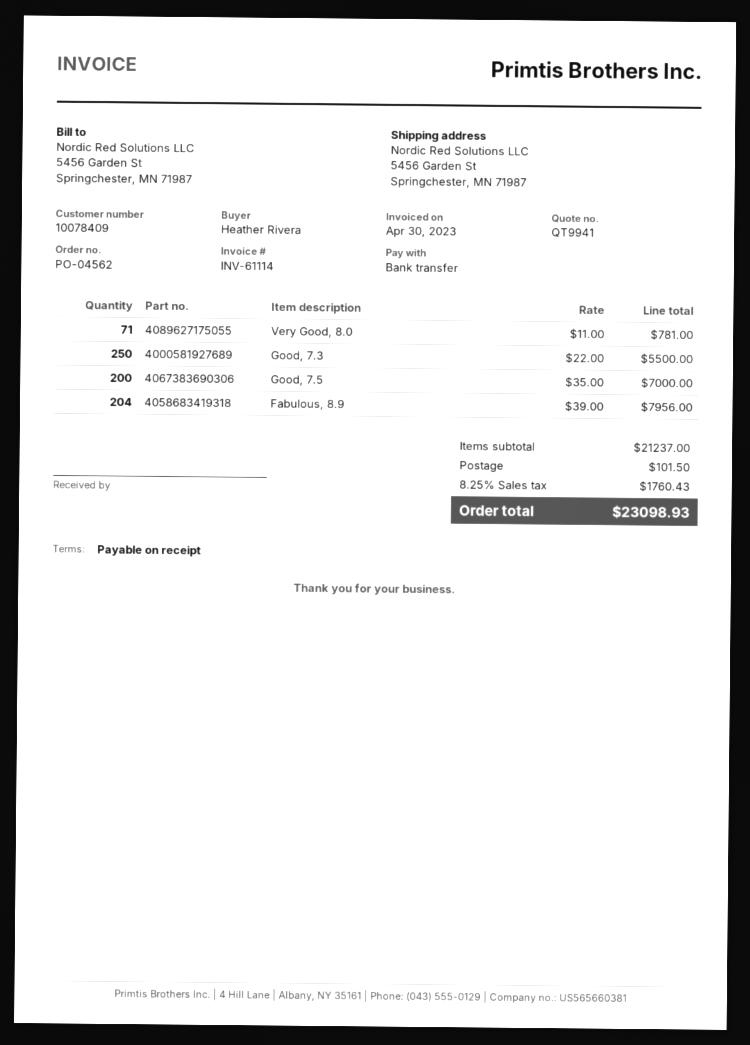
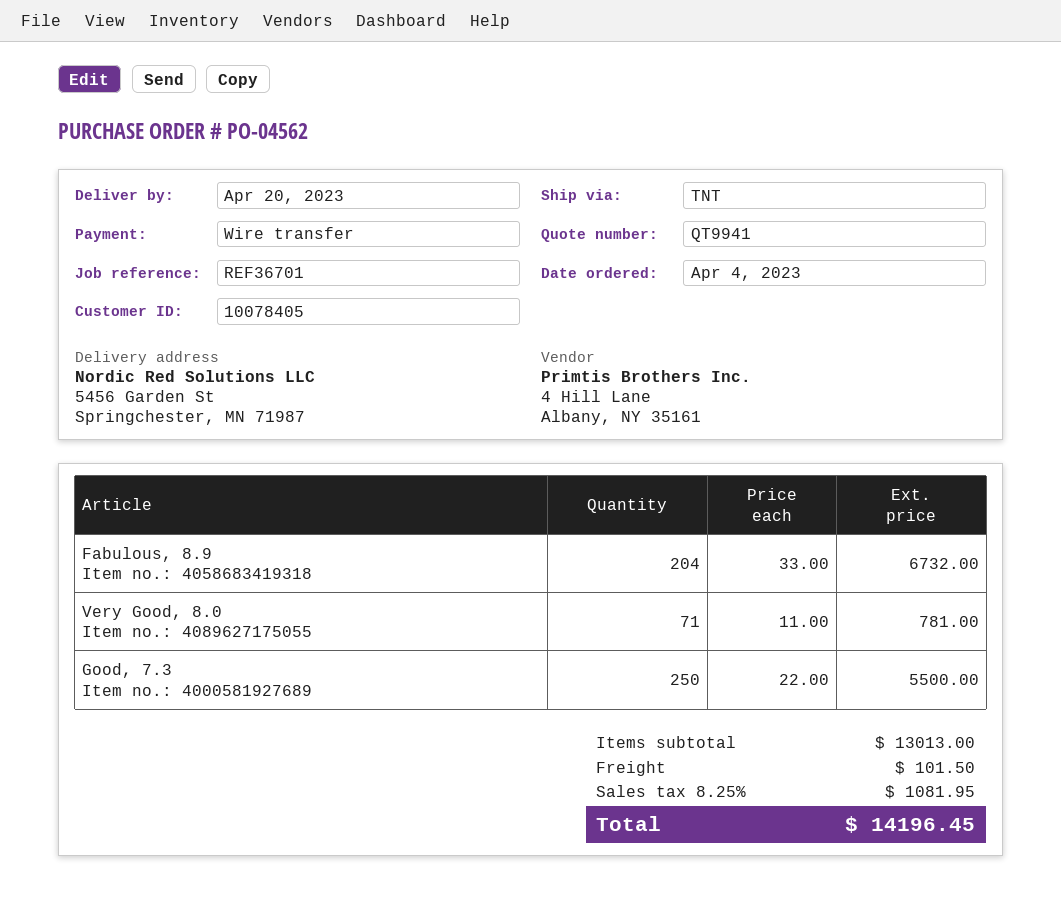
customer number: 10078409 -> 10078405
Good, 7.5: 200 x 35.00 = 7000.00 -> none
Fabulous, 8.9: 204 x 39.00 = 7956.00 -> 204 x 33.00 = 6732.00
subtotal: 21237.00 -> 13013.00
tax: 8.25% = 1760.43 -> 8.25% = 1081.95
total: 23098.93 -> 14196.45

